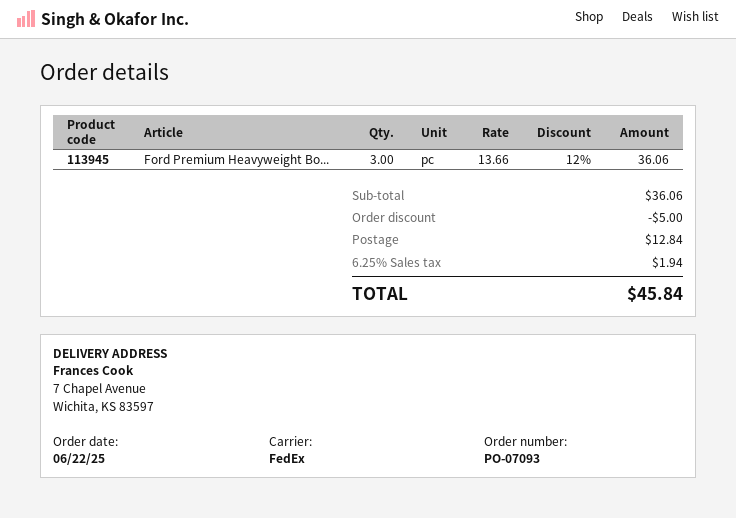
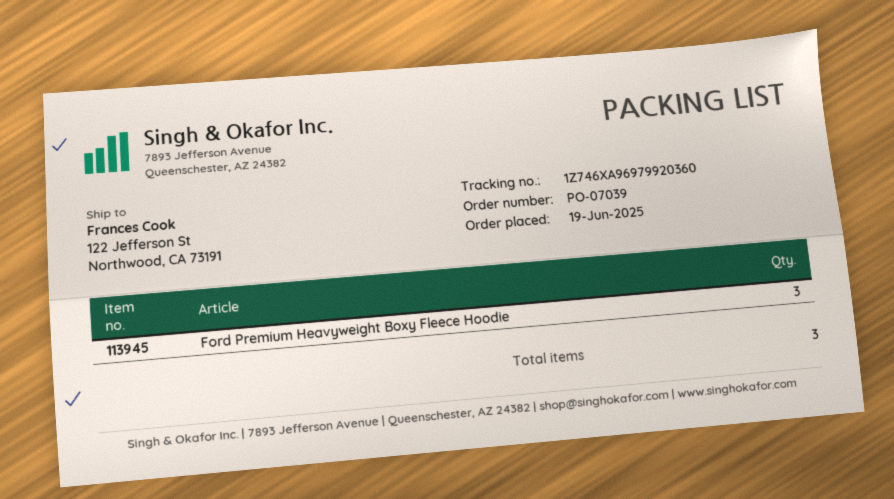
order number: PO-07093 -> PO-07039
order date: 2025-06-22 -> 2025-06-19
ship to: 7 Chapel Avenue, Wichita, KS 83597 -> 122 Jefferson St, Northwood, CA 73191

